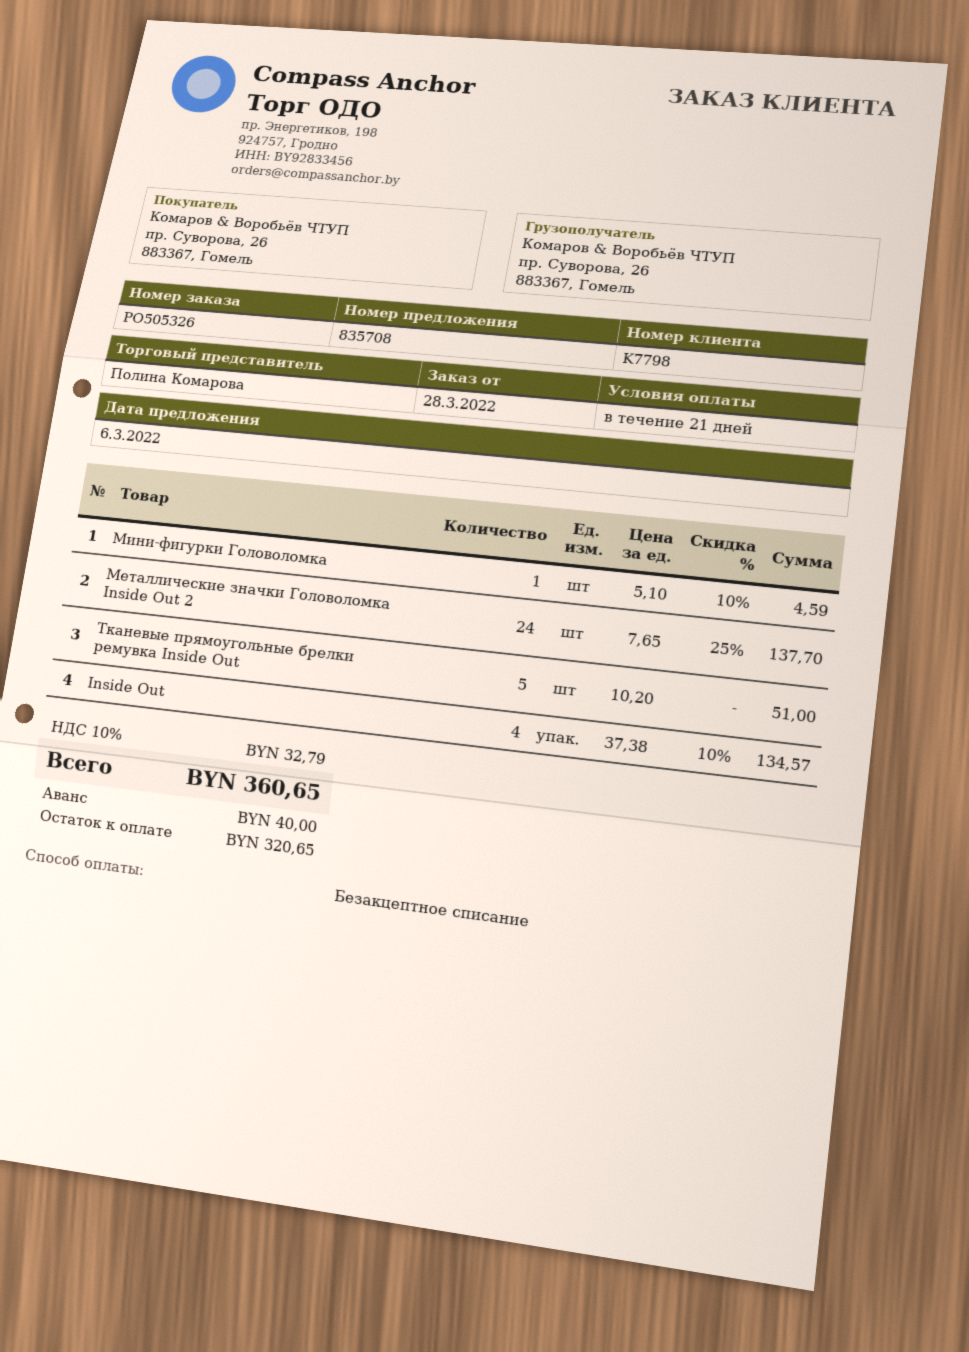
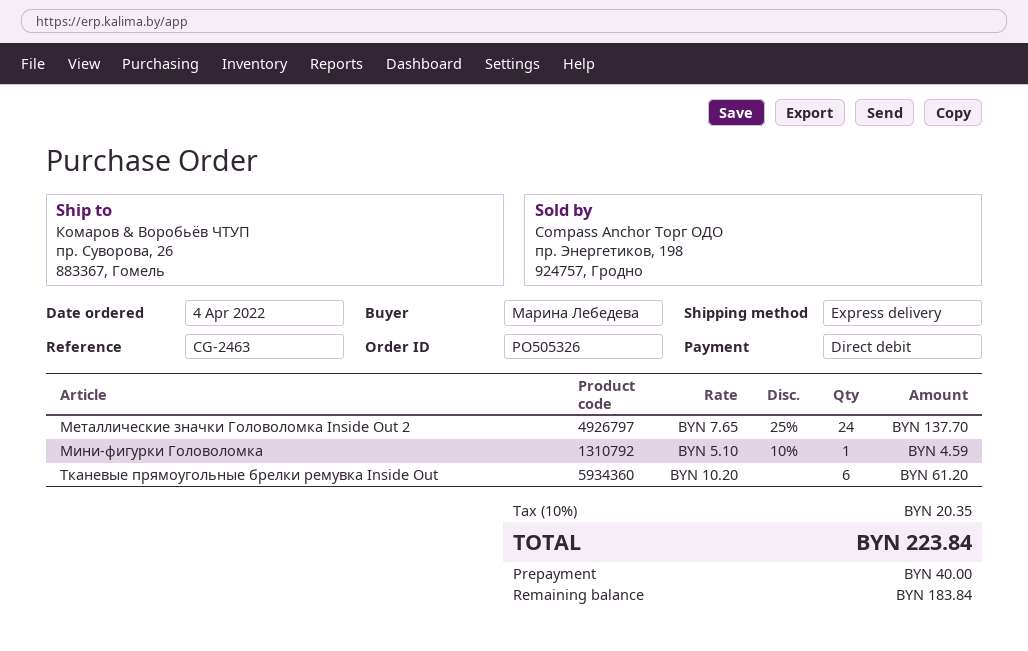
order date: 2022-03-28 -> 2022-04-04
Тканевые прямоугольные брелки ремувка Inside Out: 5 x 10.20 = 51.00 -> 6 x 10.20 = 61.20
Inside Out: 4 x 37.38 - 10% = 134.57 -> none
tax: 10% = 32.79 -> 10% = 20.35
total: 360.65 -> 223.84
balance: 320.65 -> 183.84

